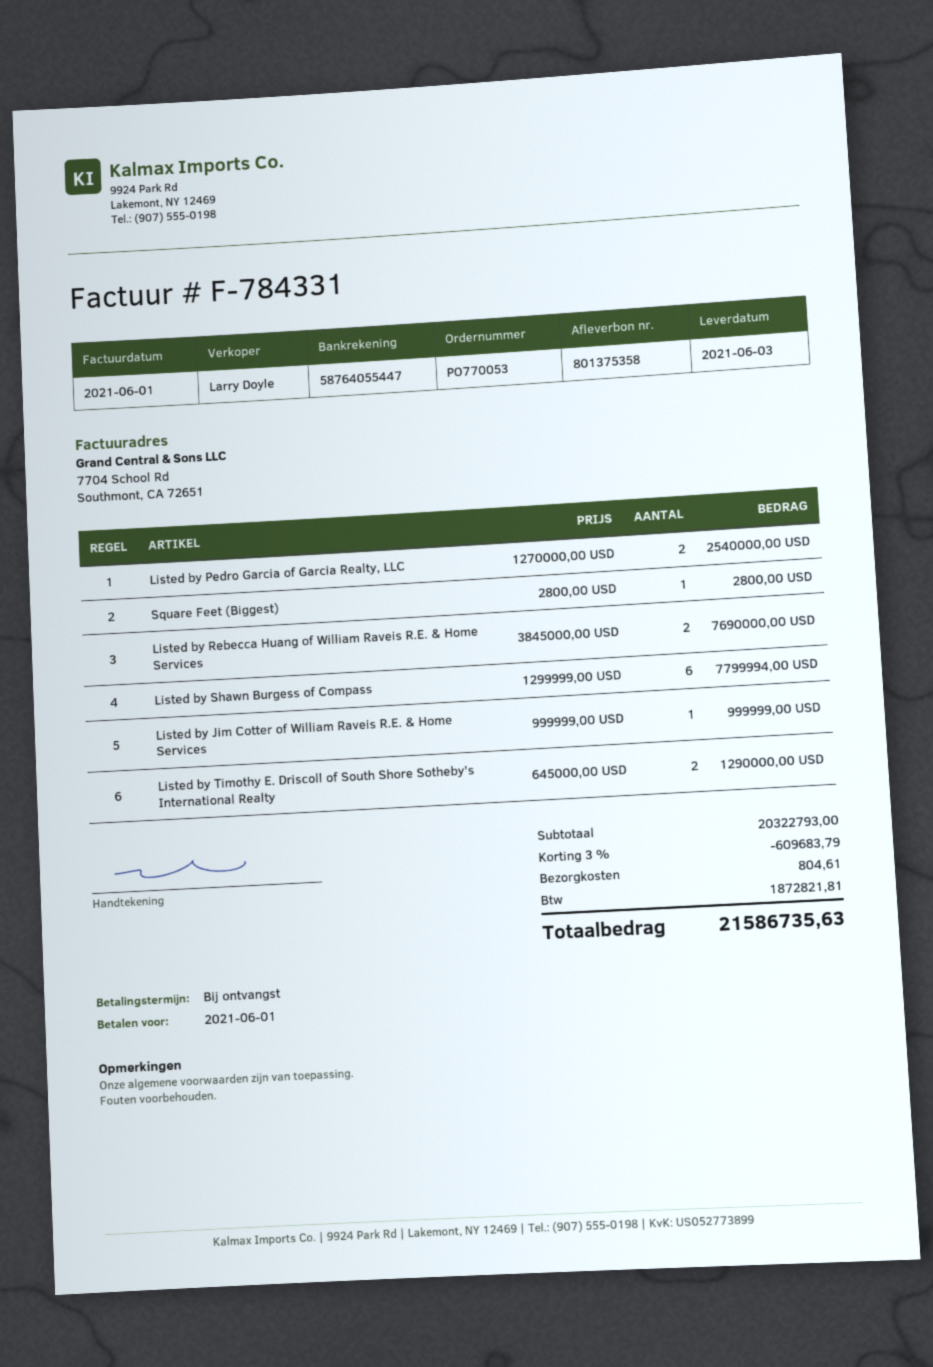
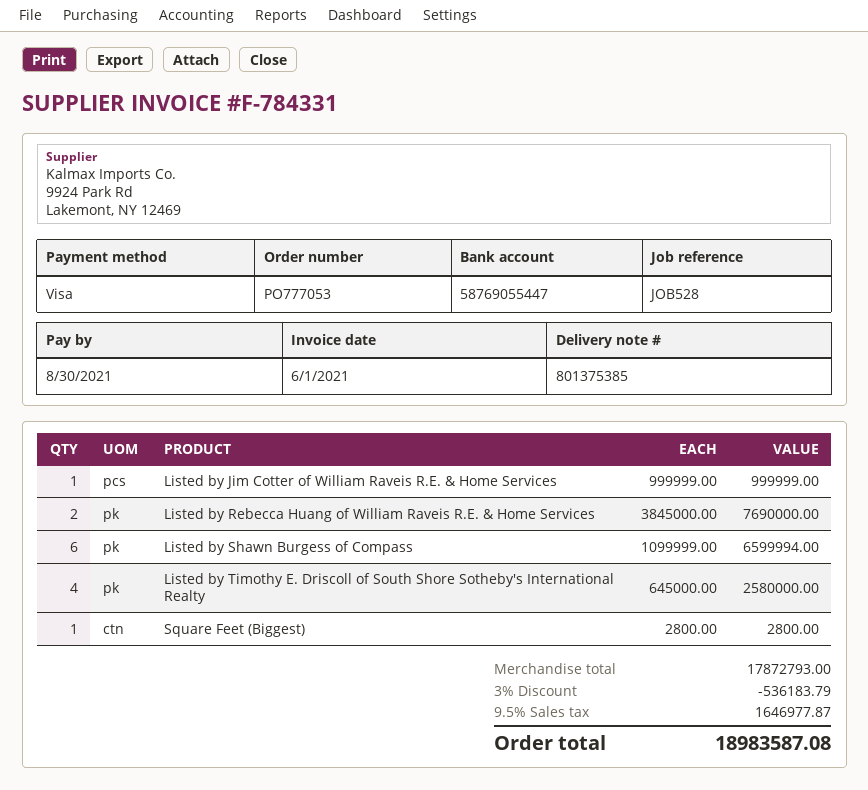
order number: PO770053 -> PO777053
delivery note number: 801375358 -> 801375385
due date: 2021-06-01 -> 2021-08-30
bank account: 58764055447 -> 58769055447
Listed by Pedro Garcia of Garcia Realty, LLC: 2 x 1270000.00 = 2540000.00 -> none
Listed by Shawn Burgess of Compass: 6 x 1299999.00 = 7799994.00 -> 6 x 1099999.00 = 6599994.00
Listed by Timothy E. Driscoll of South Shore Sotheby's International Realty: 2 x 645000.00 = 1290000.00 -> 4 x 645000.00 = 2580000.00
subtotal: 20322793.00 -> 17872793.00
discount: 3% = 609683.79 -> 3% = 536183.79
shipping: 804.61 -> none
tax: 1872821.81 -> 1646977.87
total: 21586735.63 -> 18983587.08

